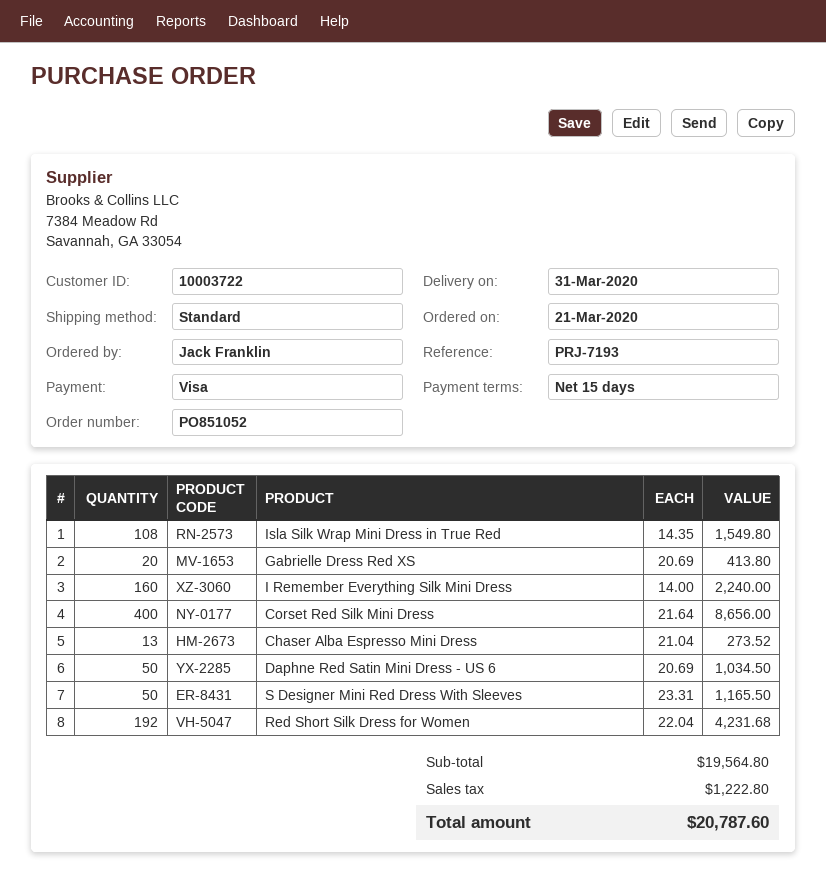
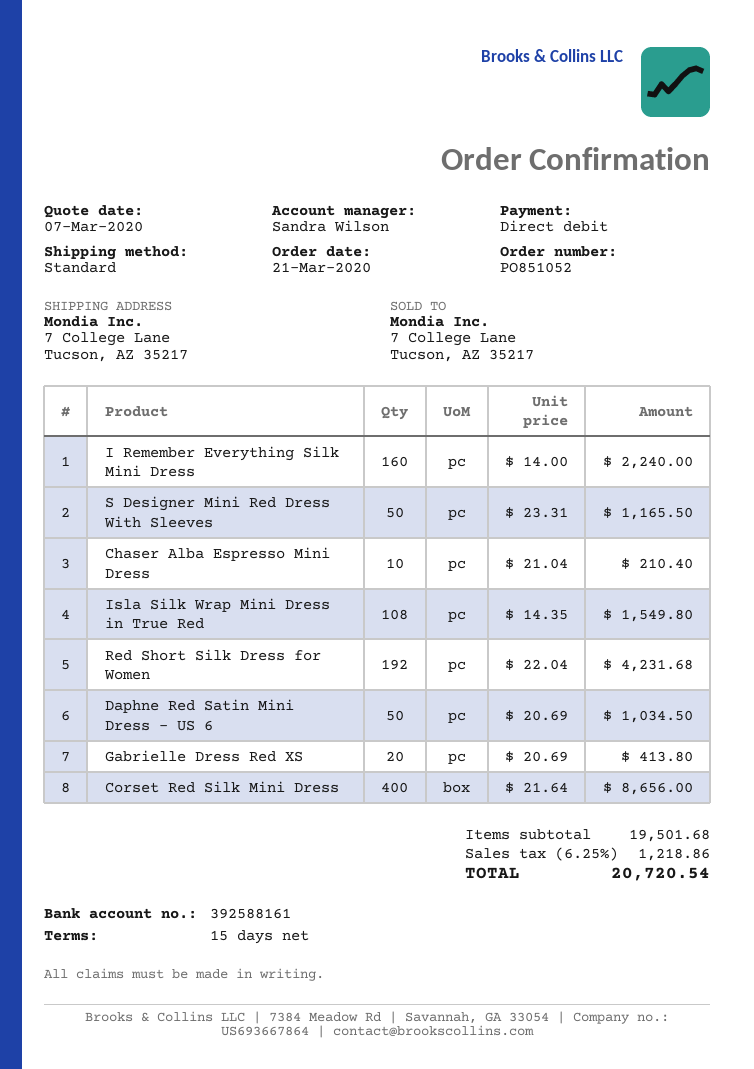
payment method: Visa -> direct debit
Chaser Alba Espresso Mini Dress: 13 x 21.04 = 273.52 -> 10 x 21.04 = 210.40
subtotal: 19564.80 -> 19501.68
tax: 1222.80 -> 1218.86
total: 20787.60 -> 20720.54

